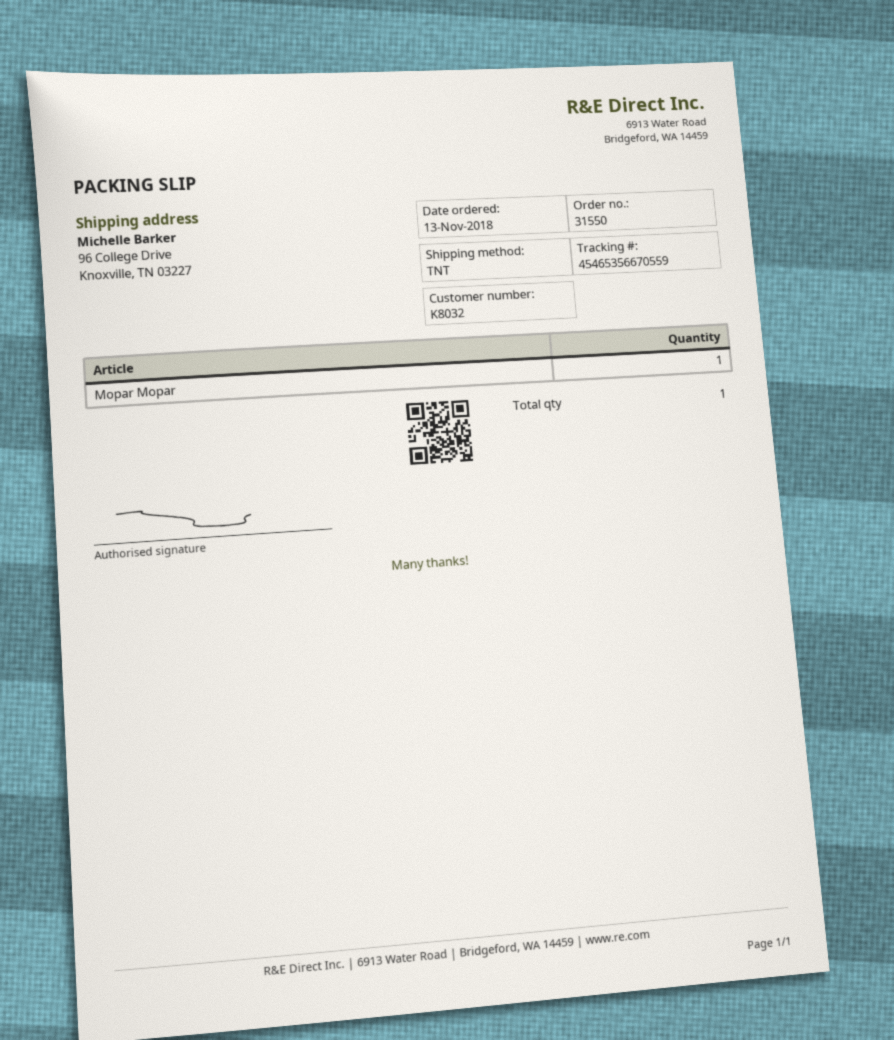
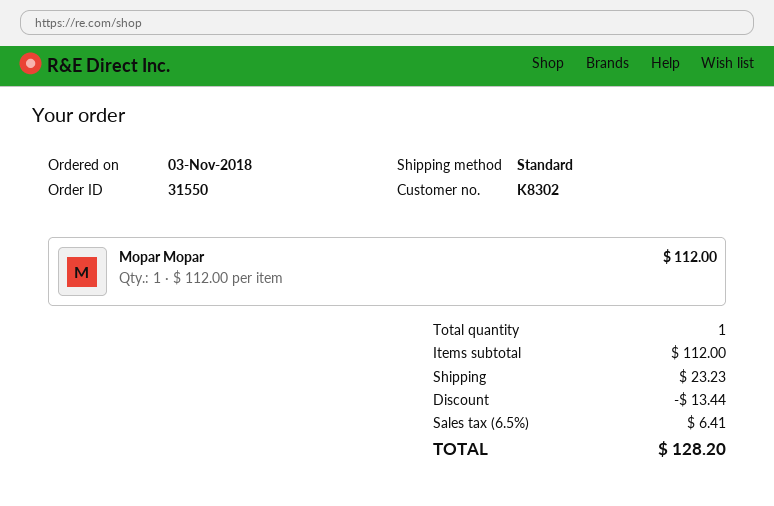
order date: 2018-11-13 -> 2018-11-03
customer number: K8032 -> K8302
shipping method: TNT -> standard

